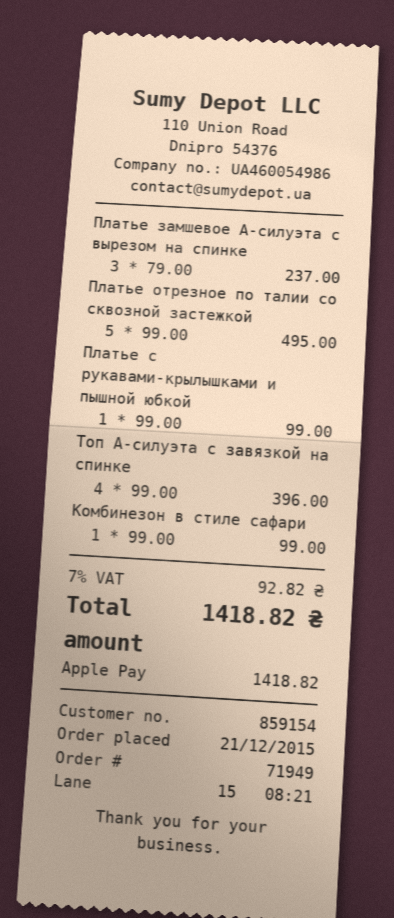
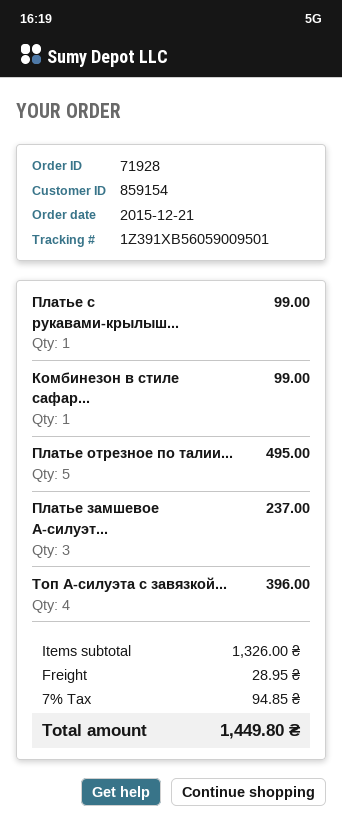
order number: 71949 -> 71928
shipping: none -> 28.95
tax: 7% = 92.82 -> 7% = 94.85
total: 1418.82 -> 1449.80

